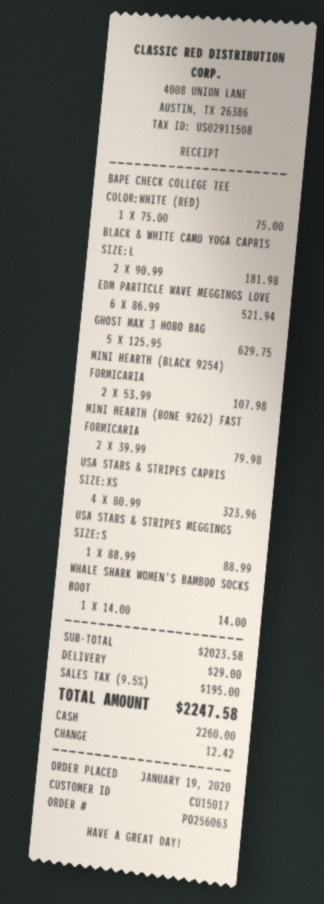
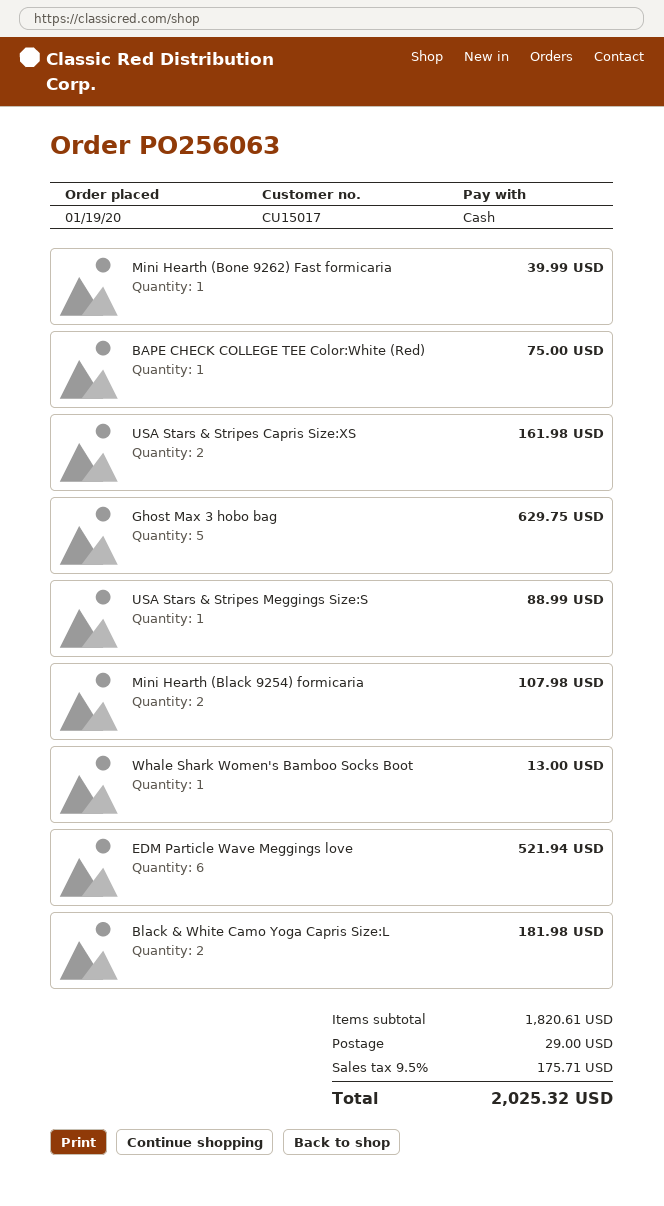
MINI HEARTH (BONE 9262) FAST FORMICARIA: 2 for 79.98 -> 1 for 39.99
USA STARS & STRIPES CAPRIS SIZE:XS: 4 for 323.96 -> 2 for 161.98
WHALE SHARK WOMEN'S BAMBOO SOCKS BOOT: 1 for 14.00 -> 1 for 13.00
subtotal: 2023.58 -> 1820.61
tax: 9.5% = 195.00 -> 9.5% = 175.71
total: 2247.58 -> 2025.32

